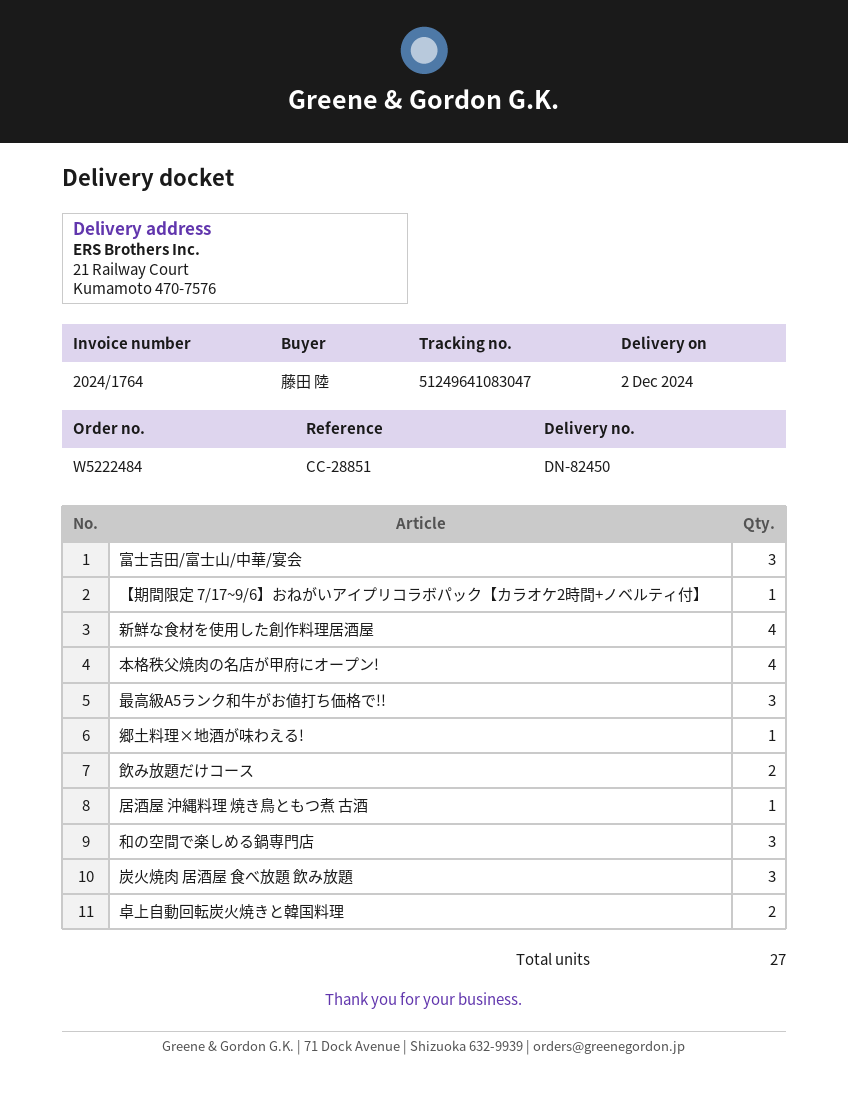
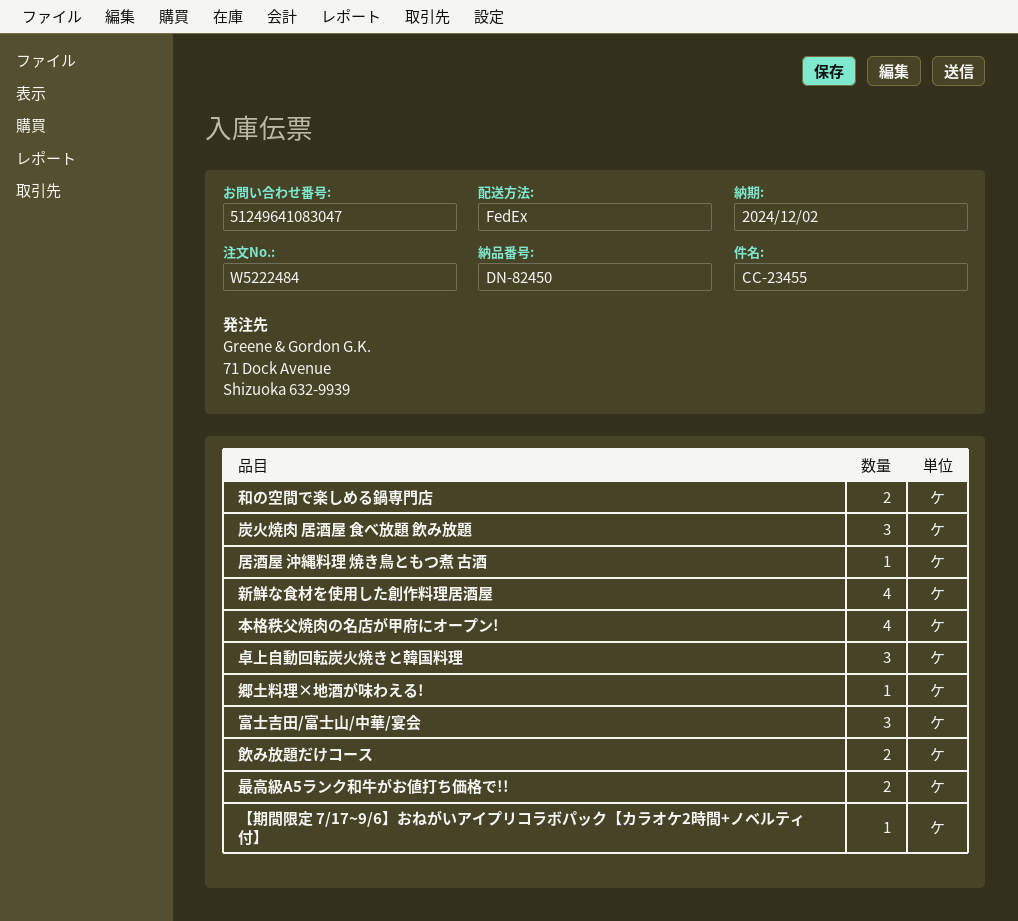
reference: CC-28851 -> CC-23455
最高級A5ランク和牛がお値打ち価格で!!: 3 -> 2
和の空間で楽しめる鍋専門店: 3 -> 2
卓上自動回転炭火焼きと韓国料理: 2 -> 3

